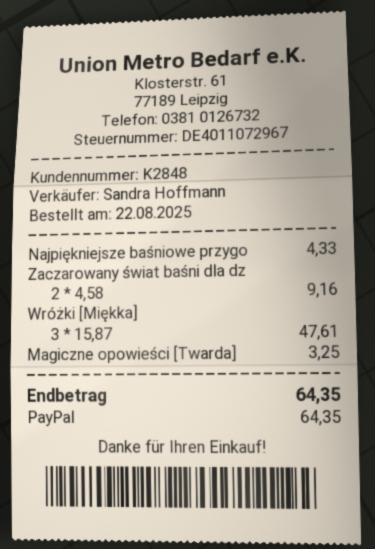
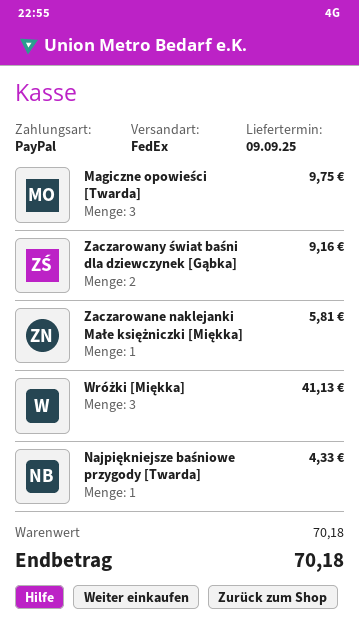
Wróżki [Miękka]: 3 for 47.61 -> 3 for 41.13
Magiczne opowieści [Twarda]: 1 for 3.25 -> 3 for 9.75
Zaczarowane naklejanki Małe księżniczki [Miękka]: none -> 1 for 5.81
total: 64.35 -> 70.18

